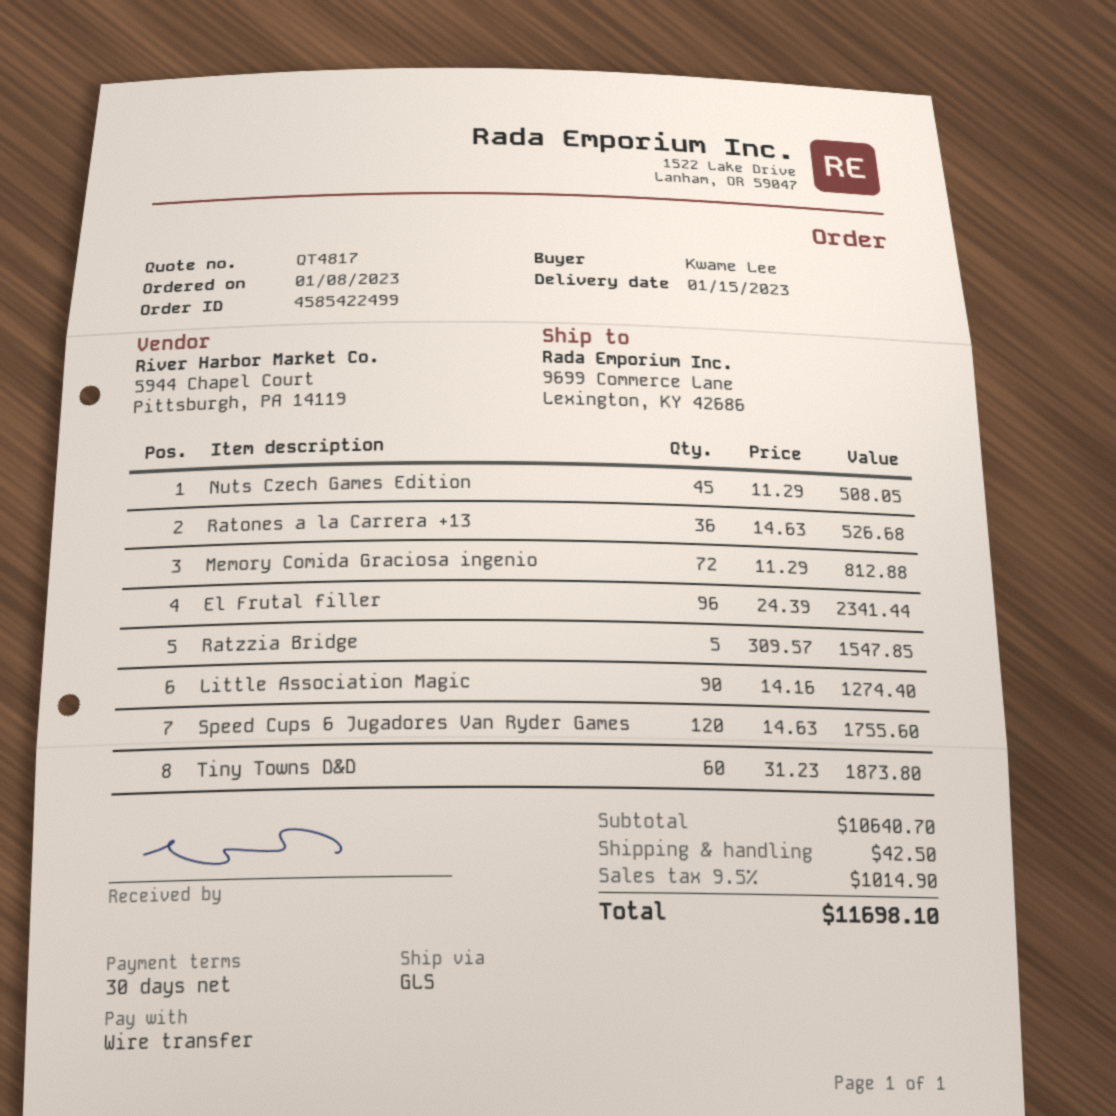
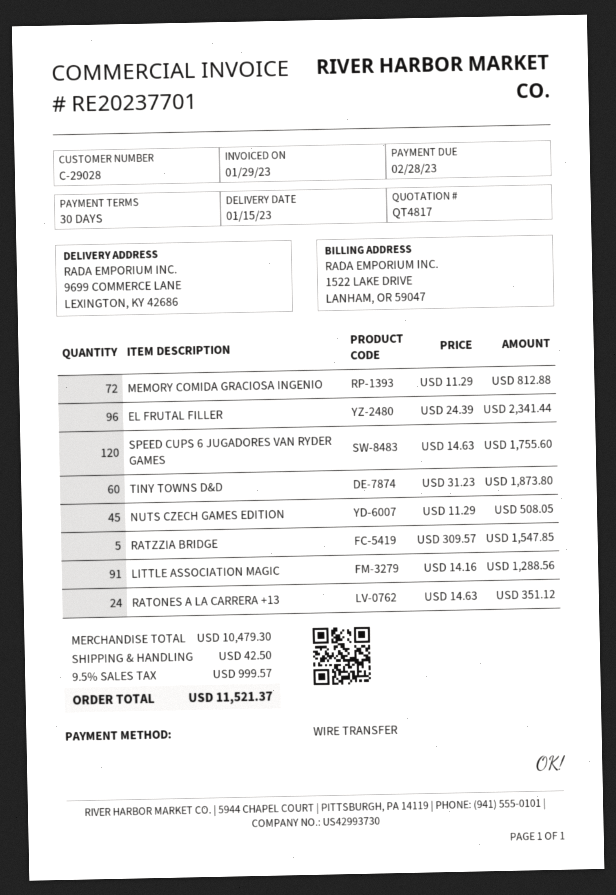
Ratones a la Carrera +13: 36 x 14.63 = 526.68 -> 24 x 14.63 = 351.12
Little Association Magic: 90 x 14.16 = 1274.40 -> 91 x 14.16 = 1288.56
subtotal: 10640.70 -> 10479.30
tax: 9.5% = 1014.90 -> 9.5% = 999.57
total: 11698.10 -> 11521.37

